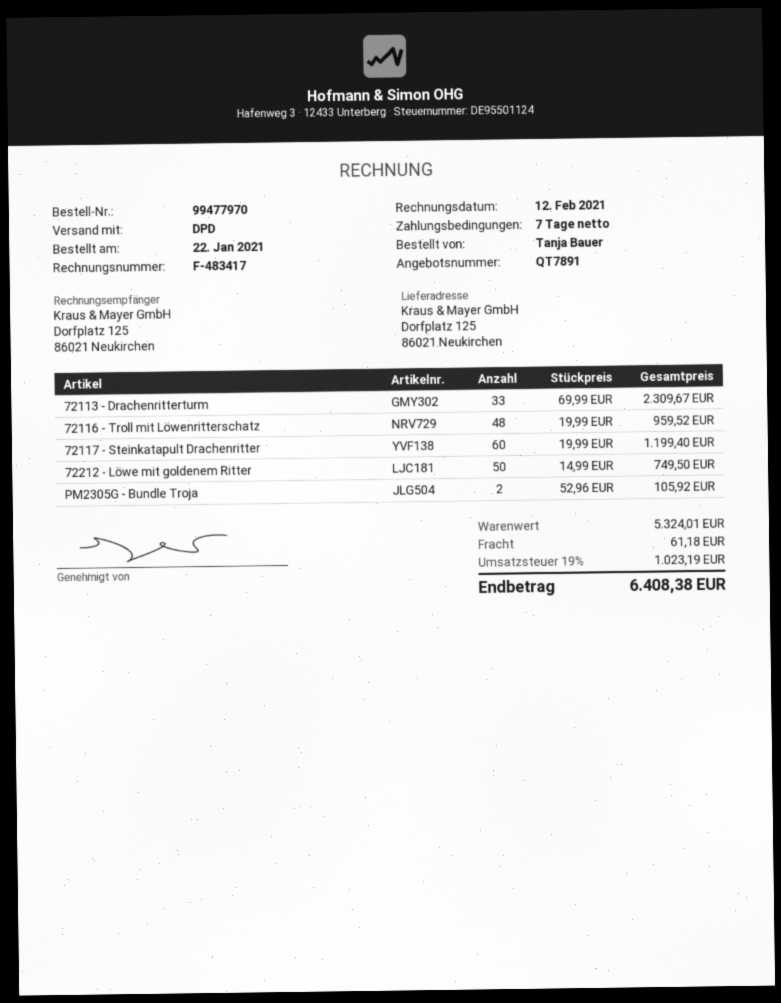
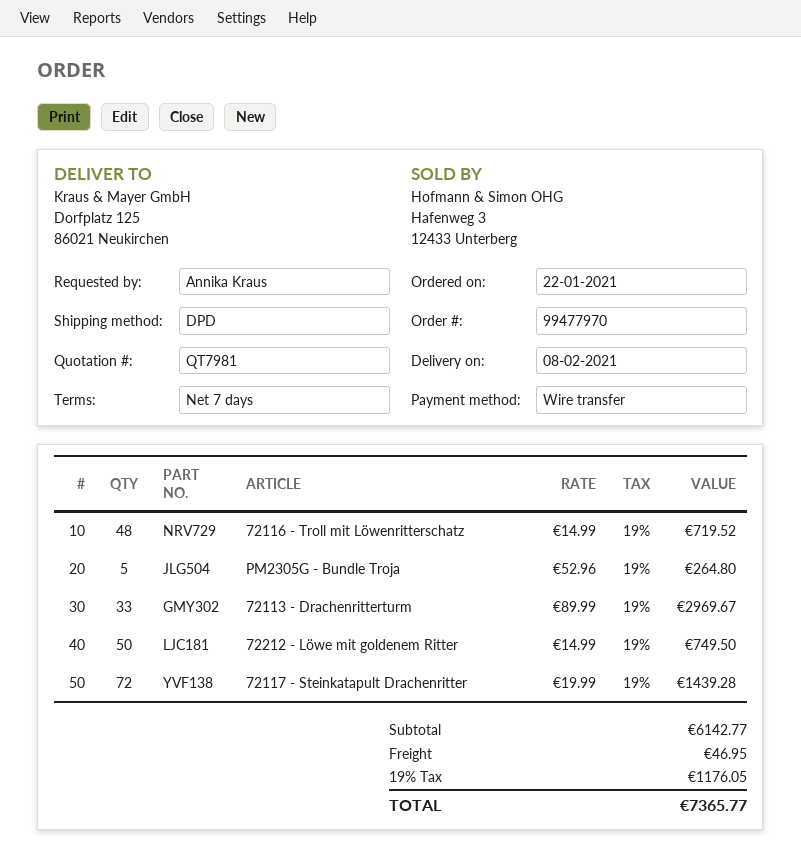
quote number: QT7891 -> QT7981
ordered by: Tanja Bauer -> Annika Kraus
72113 - Drachenritterturm: 33 x 69.99 = 2309.67 -> 33 x 89.99 = 2969.67
72116 - Troll mit Löwenritterschatz: 48 x 19.99 = 959.52 -> 48 x 14.99 = 719.52
72117 - Steinkatapult Drachenritter: 60 x 19.99 = 1199.40 -> 72 x 19.99 = 1439.28
PM2305G - Bundle Troja: 2 x 52.96 = 105.92 -> 5 x 52.96 = 264.80
subtotal: 5324.01 -> 6142.77
shipping: 61.18 -> 46.95
tax: 19% = 1023.19 -> 19% = 1176.05
total: 6408.38 -> 7365.77

